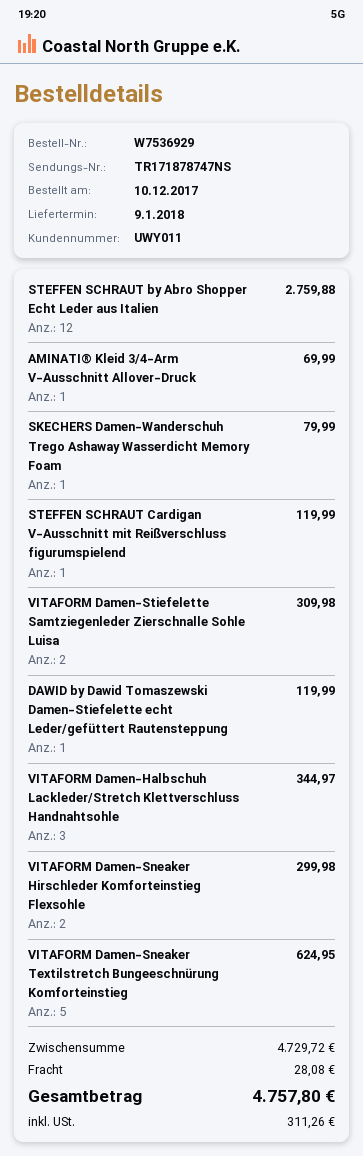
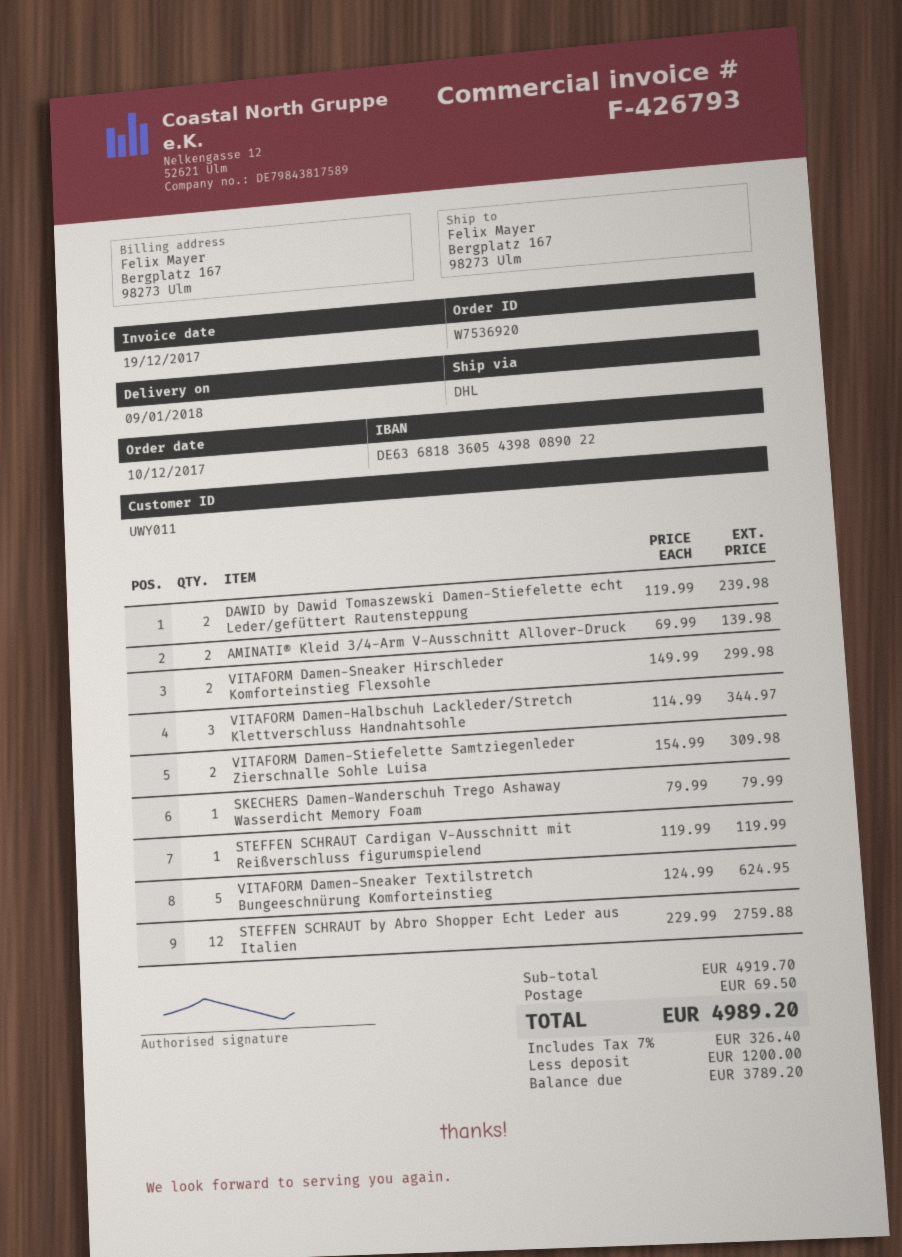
order number: W7536929 -> W7536920
AMINATI® Kleid 3/4-Arm V-Ausschnitt Allover-Druck: 1 for 69.99 -> 2 for 139.98
DAWID by Dawid Tomaszewski Damen-Stiefelette echt Leder/gefüttert Rautensteppung: 1 for 119.99 -> 2 for 239.98
subtotal: 4729.72 -> 4919.70
shipping: 28.08 -> 69.50
tax: 311.26 -> 326.40
total: 4757.80 -> 4989.20

